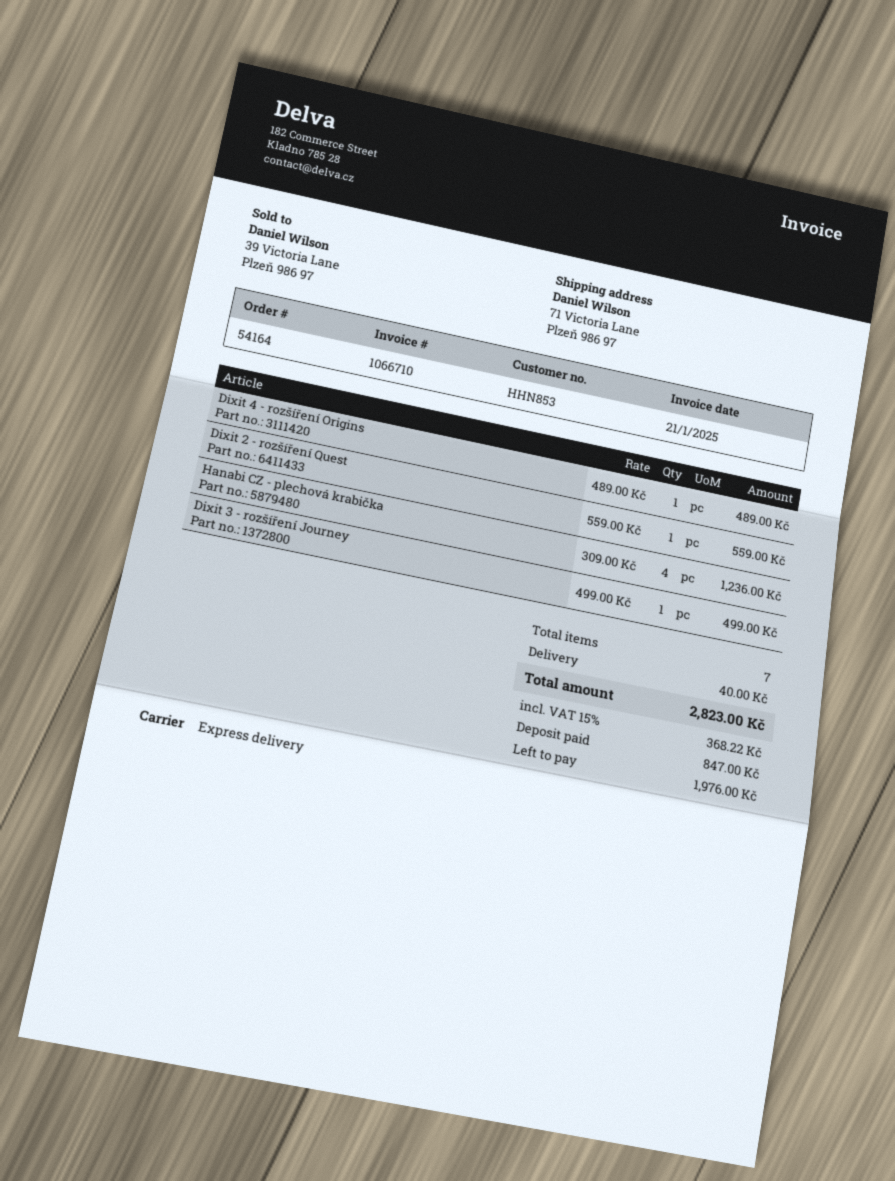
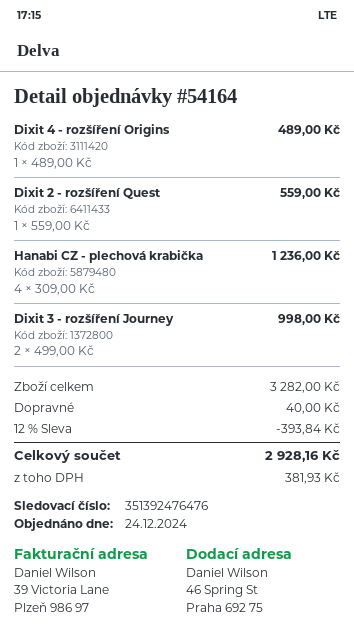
ship to: 71 Victoria Lane, Plzeň 986 97 -> 46 Spring St, Praha 692 75
Dixit 3 - rozšíření Journey: 1 x 499.00 = 499.00 -> 2 x 499.00 = 998.00
discount: none -> 12% = 393.84
tax: 368.22 -> 381.93
total: 2823.00 -> 2928.16

